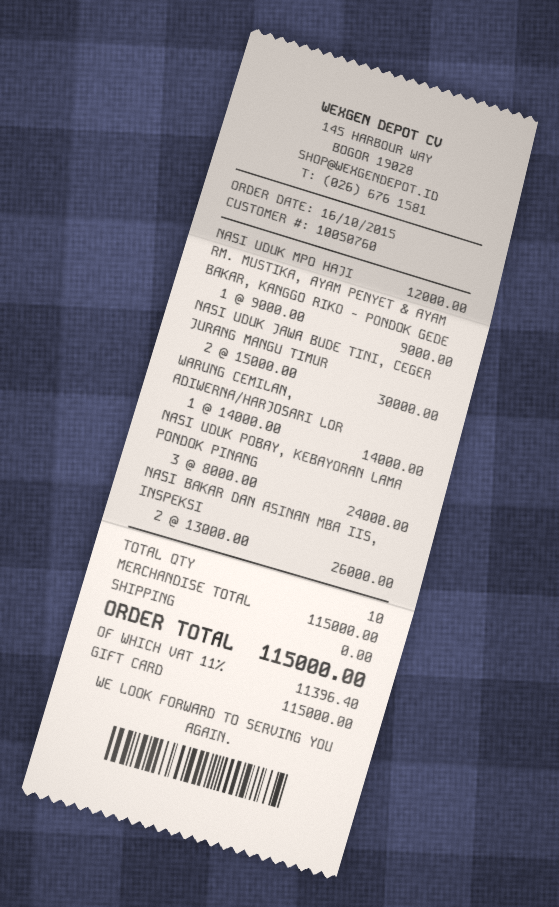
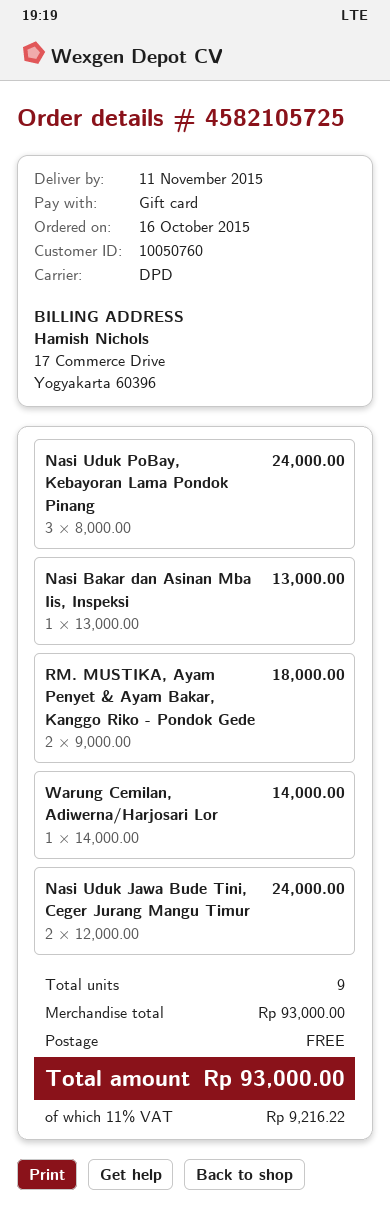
NASI UDUK MPO HAJI: 1 x 12000.00 = 12000.00 -> none
RM. MUSTIKA, AYAM PENYET & AYAM BAKAR, KANGGO RIKO - PONDOK GEDE: 1 x 9000.00 = 9000.00 -> 2 x 9000.00 = 18000.00
NASI UDUK JAWA BUDE TINI, CEGER JURANG MANGU TIMUR: 2 x 15000.00 = 30000.00 -> 2 x 12000.00 = 24000.00
NASI BAKAR DAN ASINAN MBA IIS, INSPEKSI: 2 x 13000.00 = 26000.00 -> 1 x 13000.00 = 13000.00
total quantity: 10 -> 9
subtotal: 115000.00 -> 93000.00
tax: 11% = 11396.40 -> 11% = 9216.22
total: 115000.00 -> 93000.00

